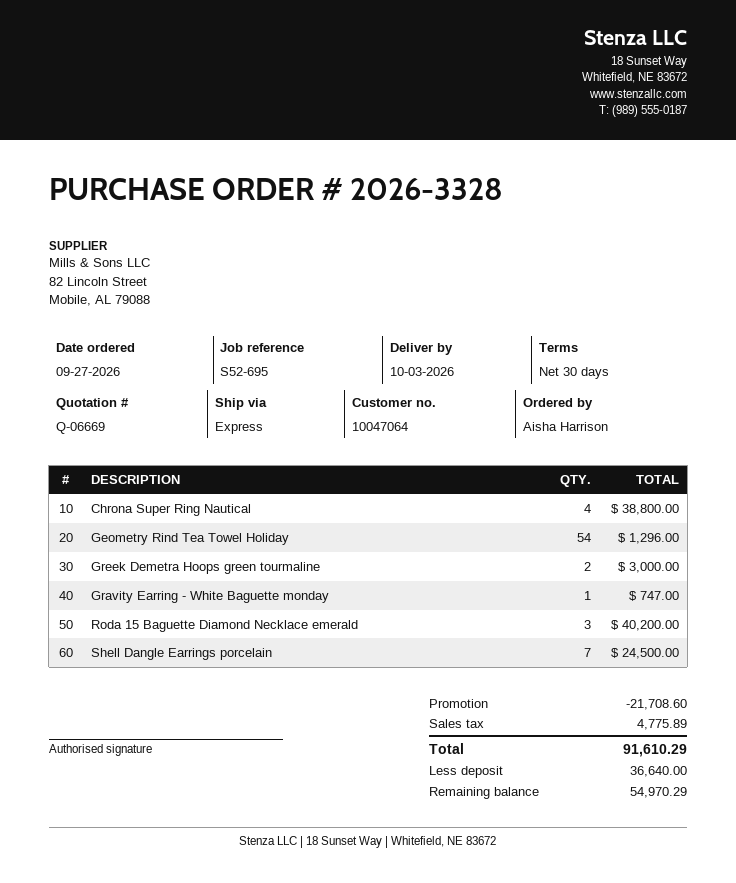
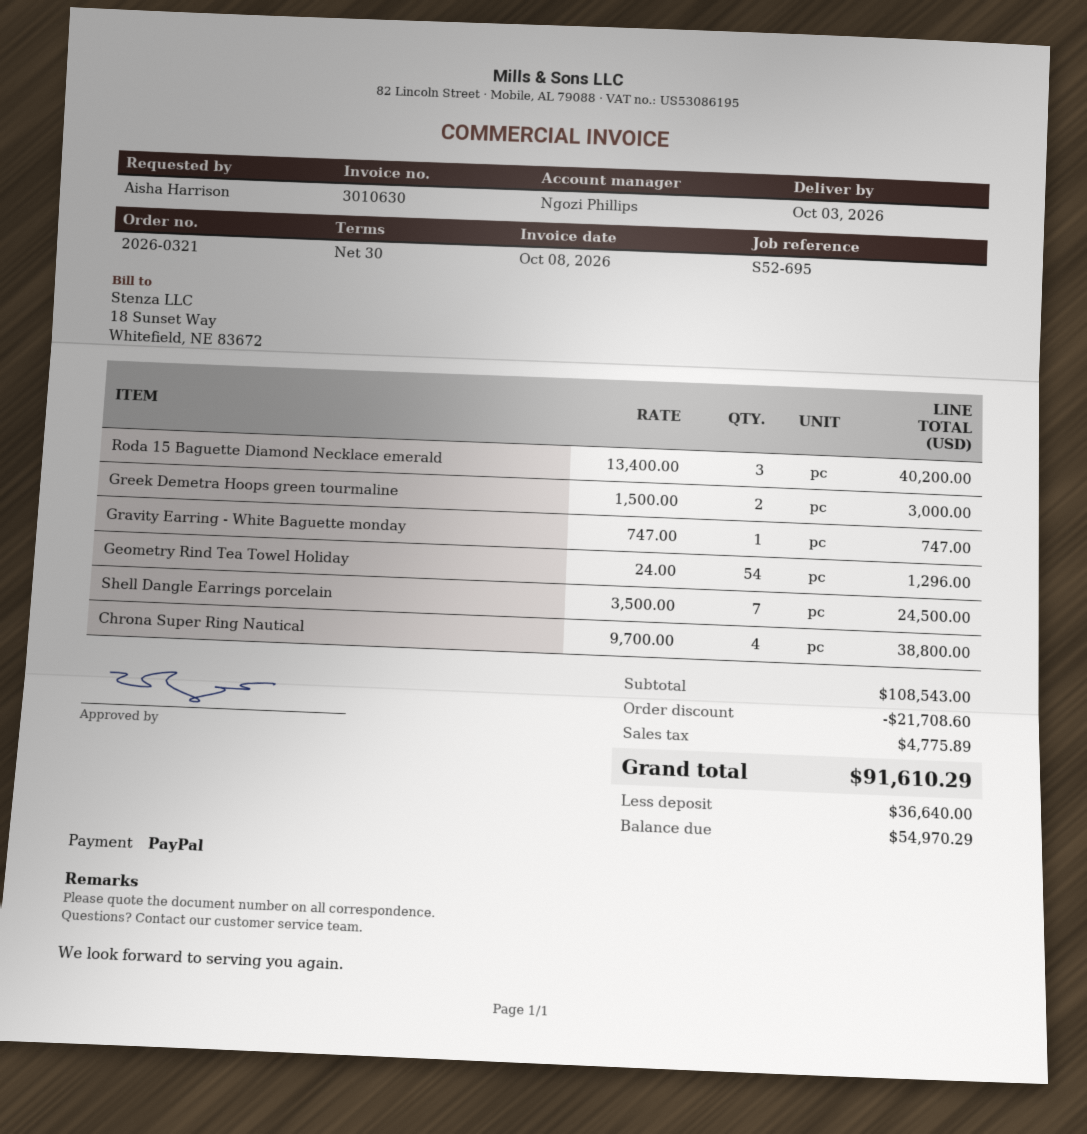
order number: 2026-3328 -> 2026-0321

